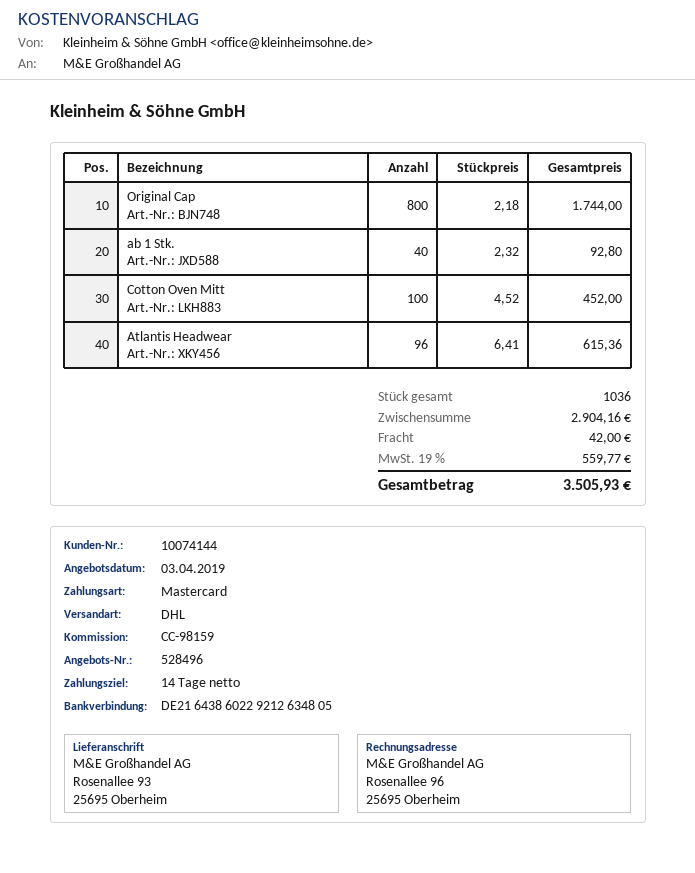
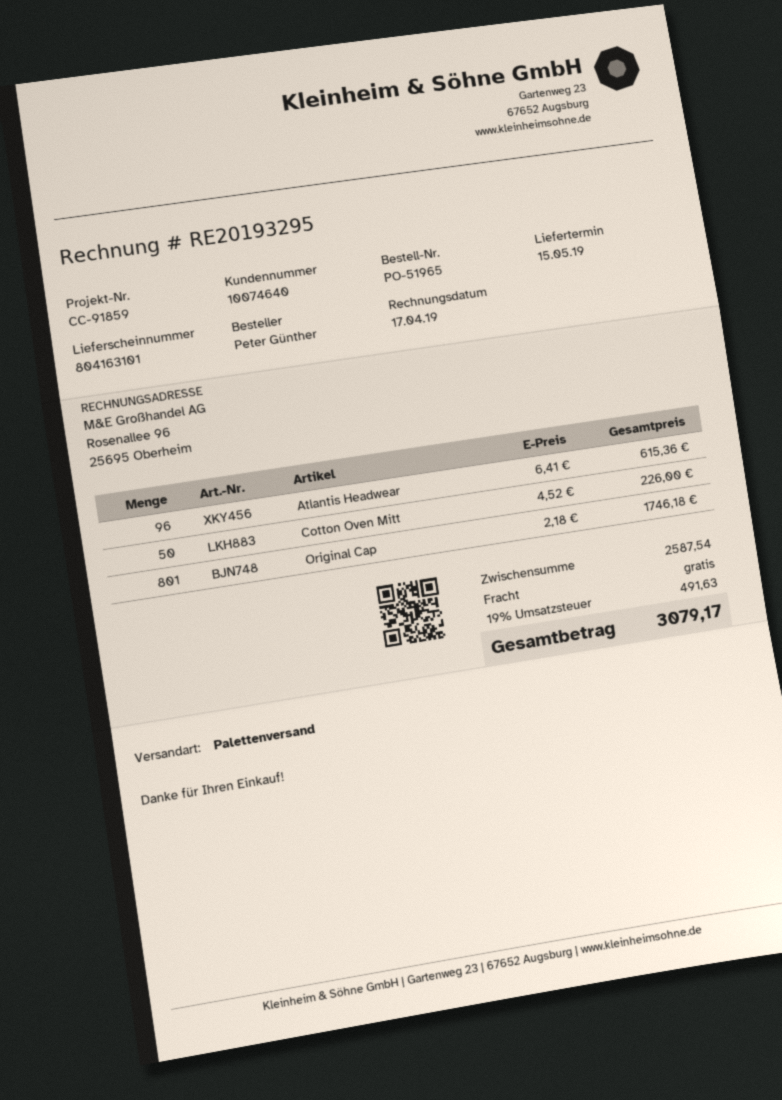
customer number: 10074144 -> 10074640
reference: CC-98159 -> CC-91859
shipping method: DHL -> pallet freight
Original Cap: 800 x 2.18 = 1744.00 -> 801 x 2.18 = 1746.18
ab 1 Stk.: 40 x 2.32 = 92.80 -> none
Cotton Oven Mitt: 100 x 4.52 = 452.00 -> 50 x 4.52 = 226.00
subtotal: 2904.16 -> 2587.54
shipping: 42.00 -> 0.00
tax: 19% = 559.77 -> 19% = 491.63
total: 3505.93 -> 3079.17

